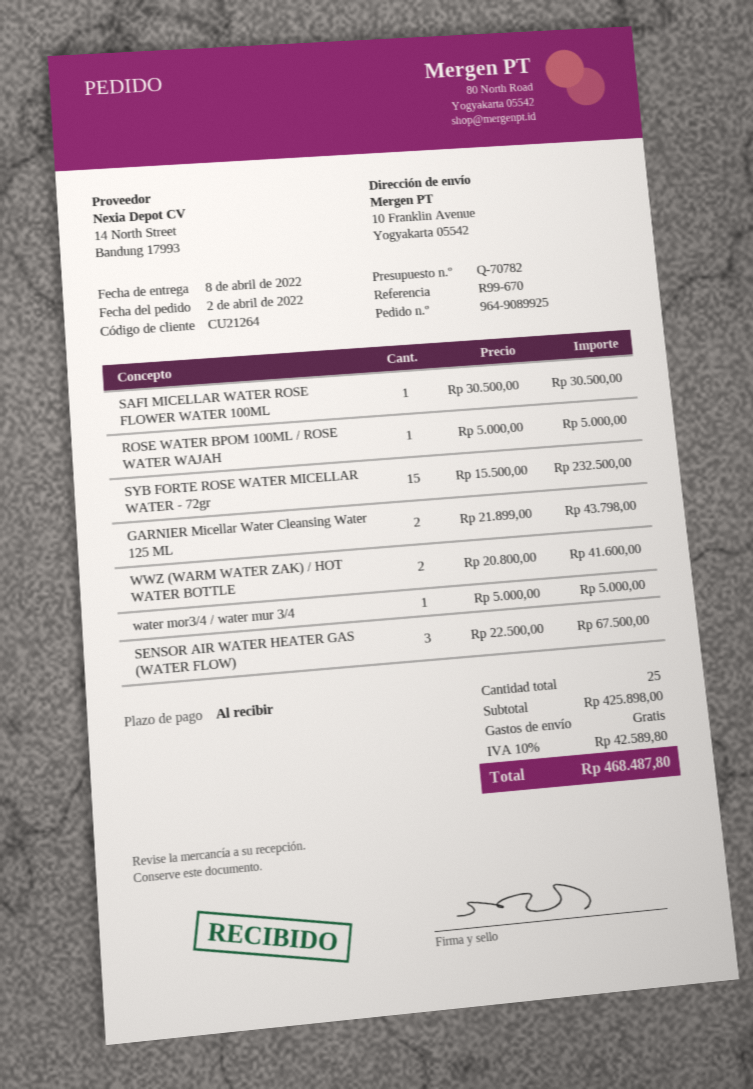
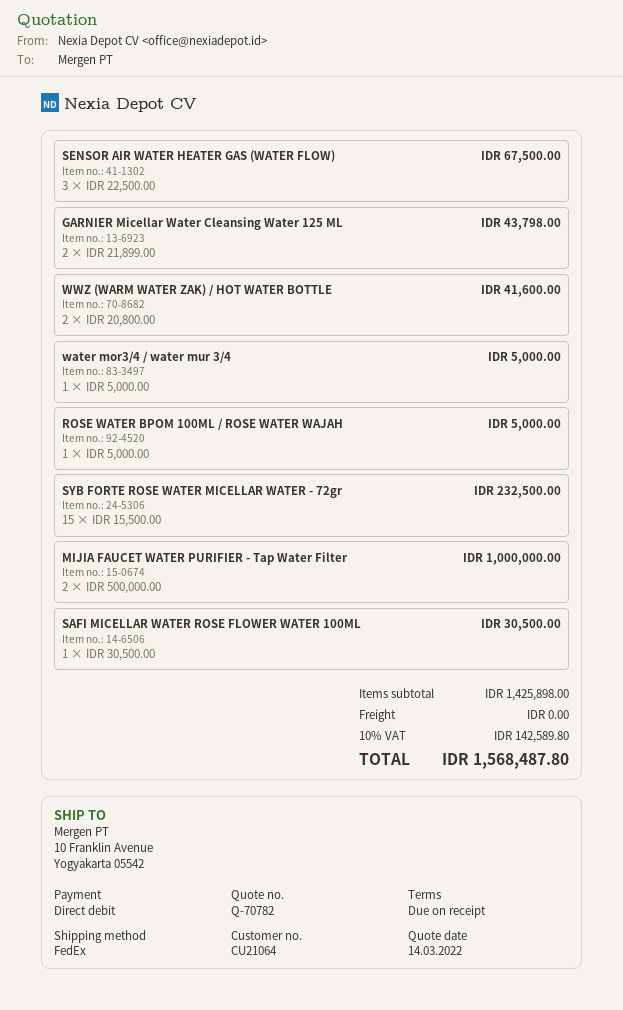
customer number: CU21264 -> CU21064
MIJIA FAUCET WATER PURIFIER - Tap Water Filter: none -> 2 x 500000.00 = 1000000.00
subtotal: 425898.00 -> 1425898.00
tax: 10% = 42589.80 -> 10% = 142589.80
total: 468487.80 -> 1568487.80

